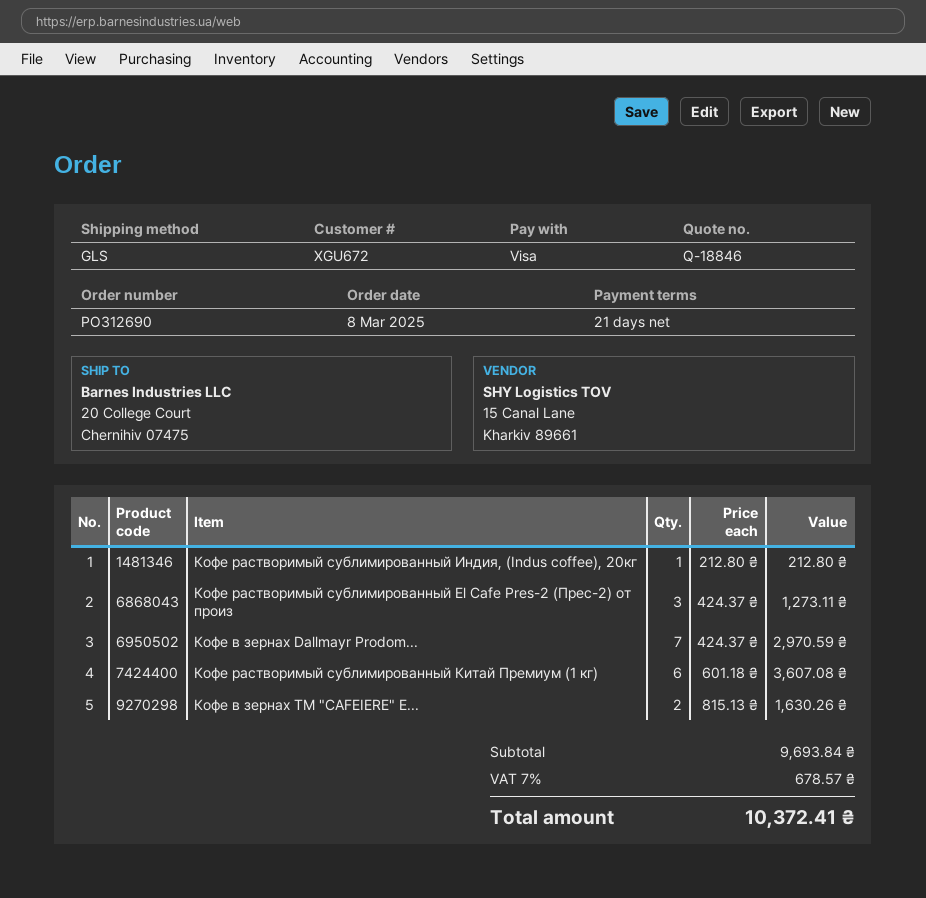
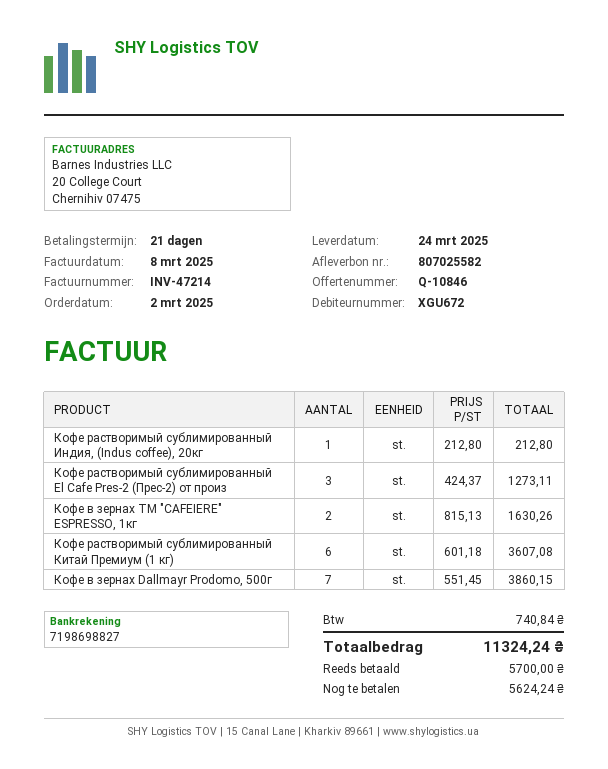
quote number: Q-18846 -> Q-10846
order date: 2025-03-08 -> 2025-03-02
Кофе в зернах Dallmayr Prodom...: 7 x 424.37 = 2970.59 -> 7 x 551.45 = 3860.15
tax: 678.57 -> 740.84
total: 10372.41 -> 11324.24

